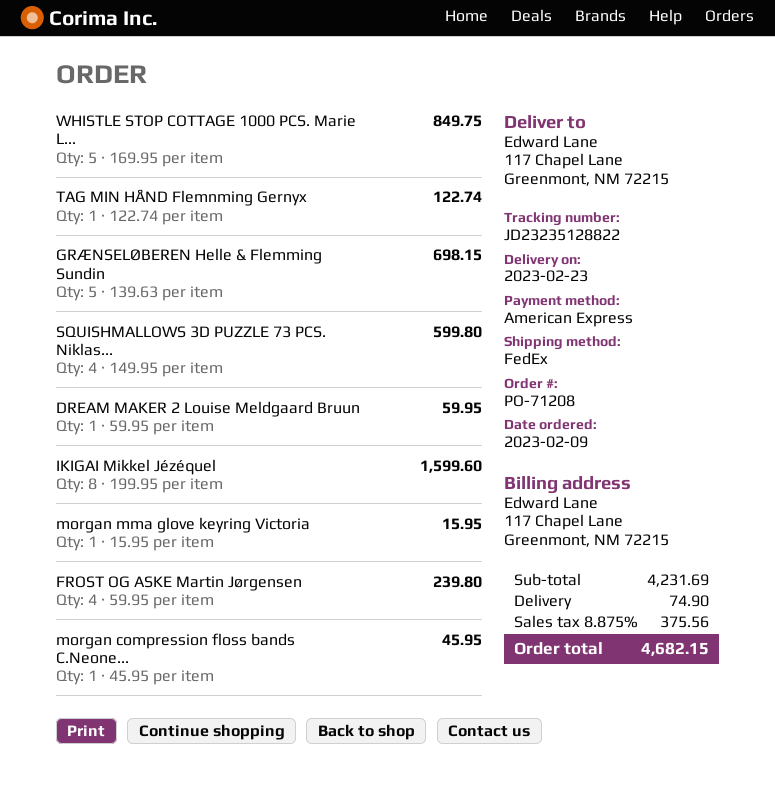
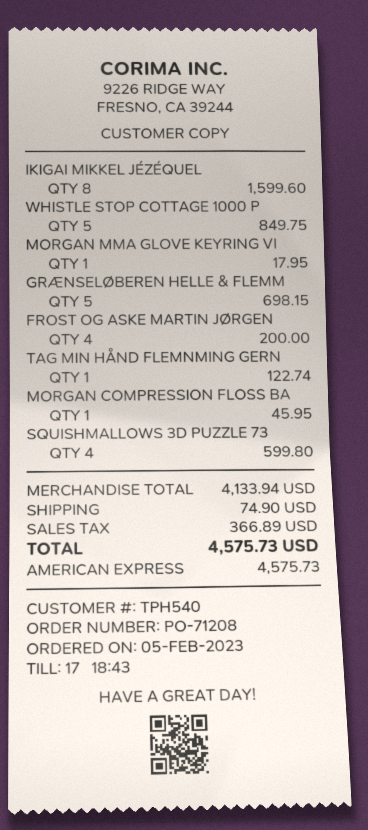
order date: 2023-02-09 -> 2023-02-05
DREAM MAKER 2 Louise Meldgaard Bruun: 1 for 59.95 -> none
morgan mma glove keyring Victoria: 1 for 15.95 -> 1 for 17.95
FROST OG ASKE Martin Jørgensen: 4 for 239.80 -> 4 for 200.00
subtotal: 4231.69 -> 4133.94
tax: 375.56 -> 366.89
total: 4682.15 -> 4575.73

